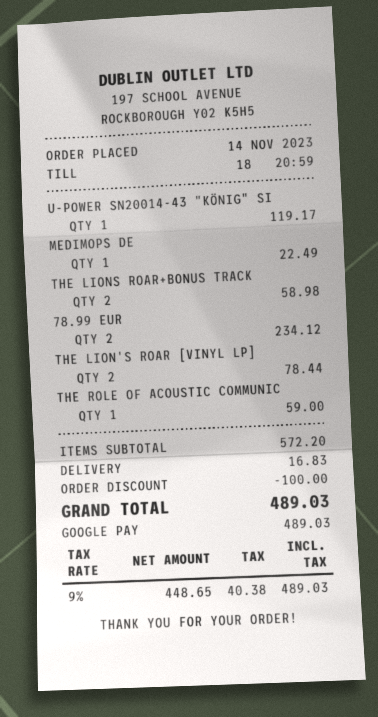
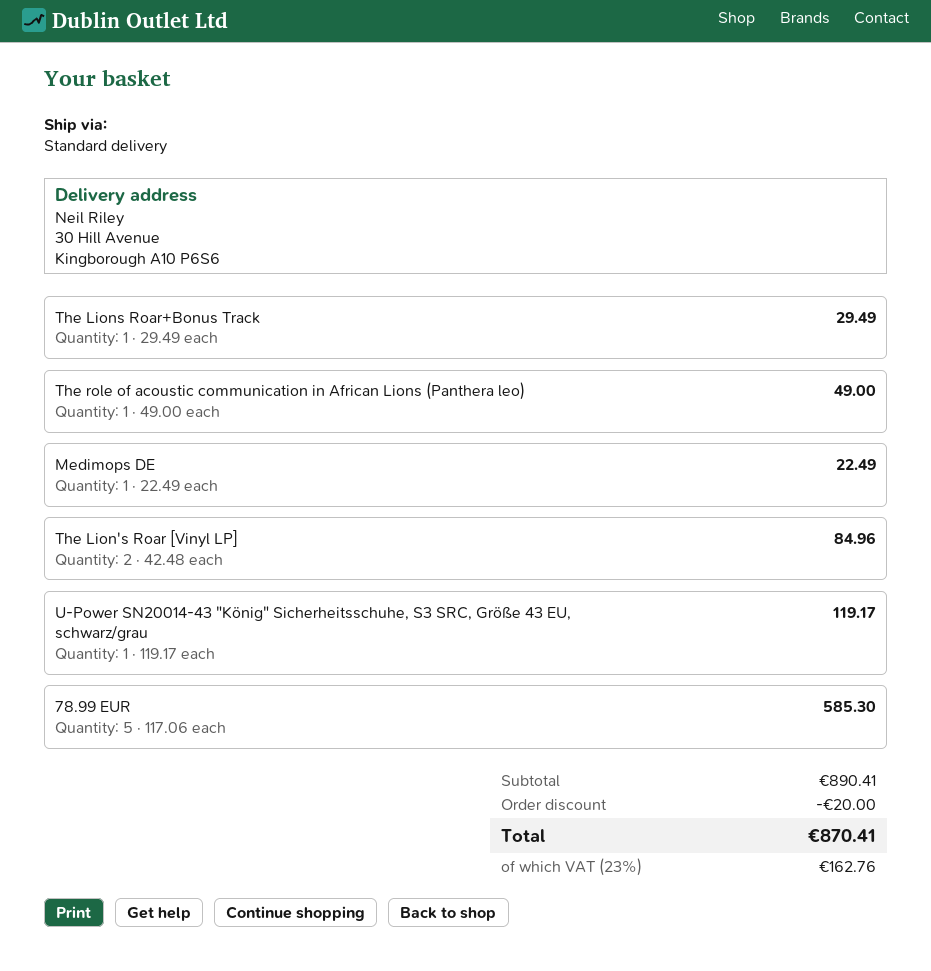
THE LIONS ROAR+BONUS TRACK: 2 for 58.98 -> 1 for 29.49
78.99 EUR: 2 for 234.12 -> 5 for 585.30
THE LION'S ROAR [VINYL LP]: 2 for 78.44 -> 2 for 84.96
THE ROLE OF ACOUSTIC COMMUNIC: 1 for 59.00 -> 1 for 49.00
subtotal: 572.20 -> 890.41
discount: 100.00 -> 20.00
shipping: 16.83 -> none
tax: 9% = 40.38 -> 23% = 162.76
total: 489.03 -> 870.41

